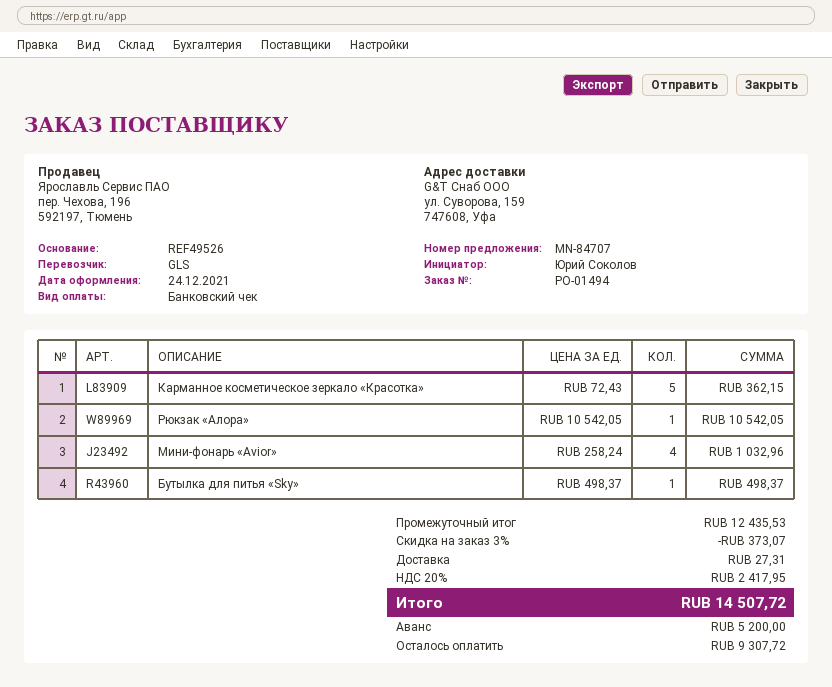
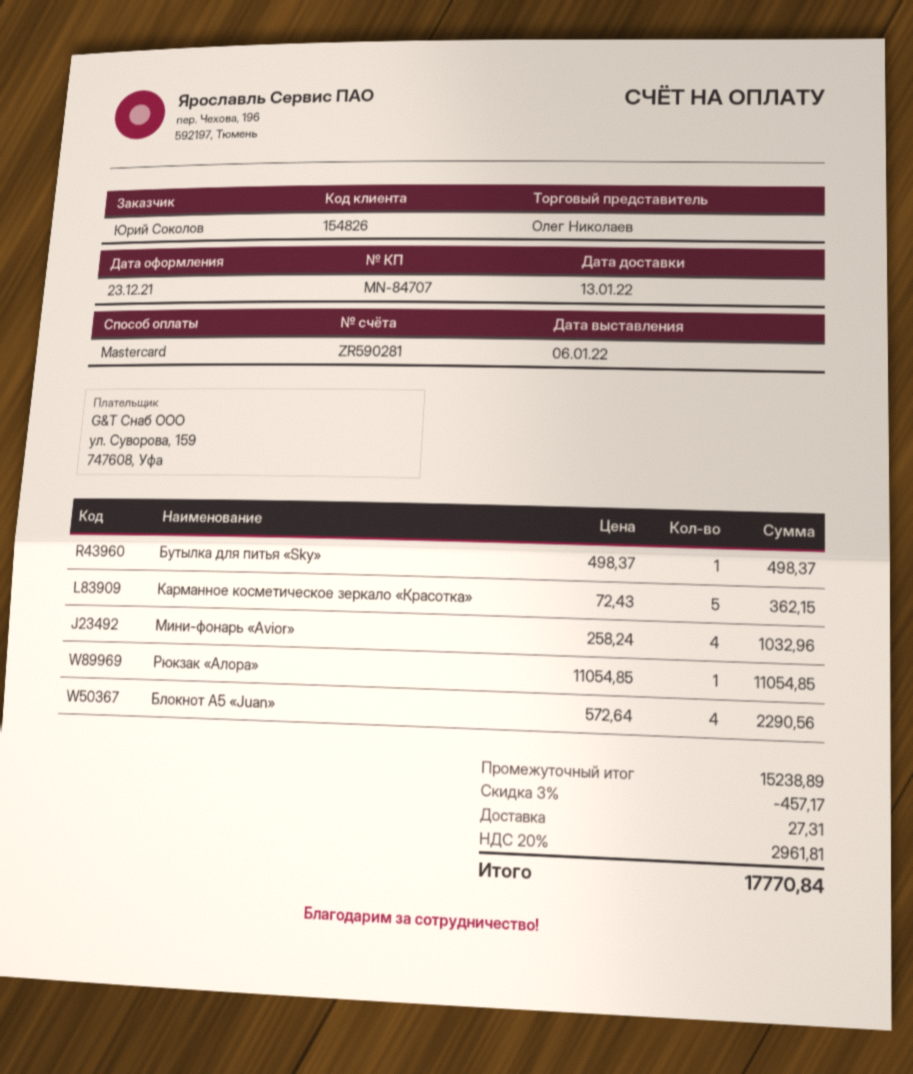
order date: 2021-12-24 -> 2021-12-23
payment method: cheque -> Mastercard
Рюкзак «Алора»: 1 x 10542.05 = 10542.05 -> 1 x 11054.85 = 11054.85
Блокнот А5 «Juan»: none -> 4 x 572.64 = 2290.56
subtotal: 12435.53 -> 15238.89
discount: 3% = 373.07 -> 3% = 457.17
tax: 20% = 2417.95 -> 20% = 2961.81
total: 14507.72 -> 17770.84

